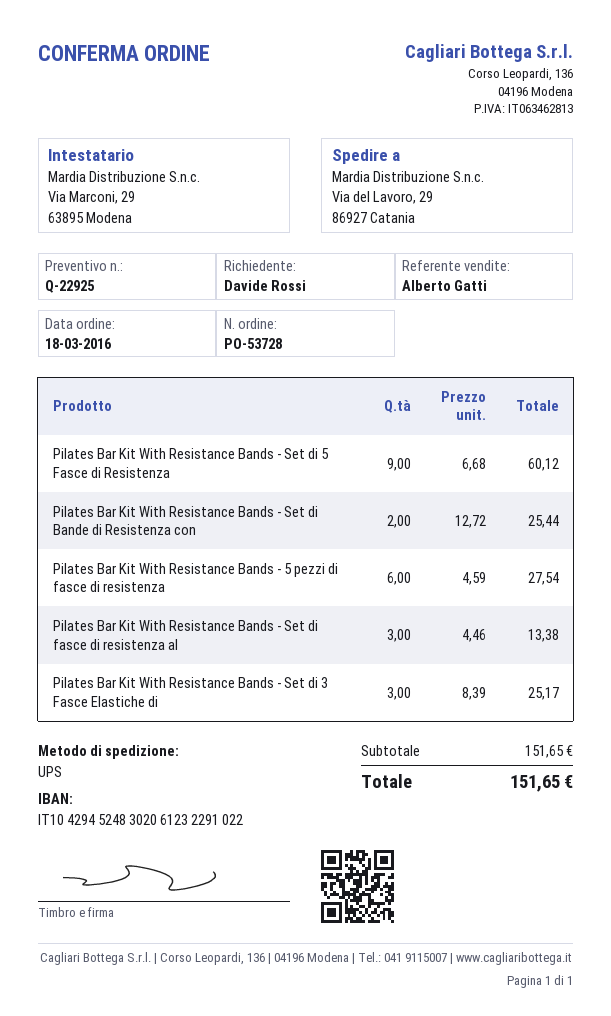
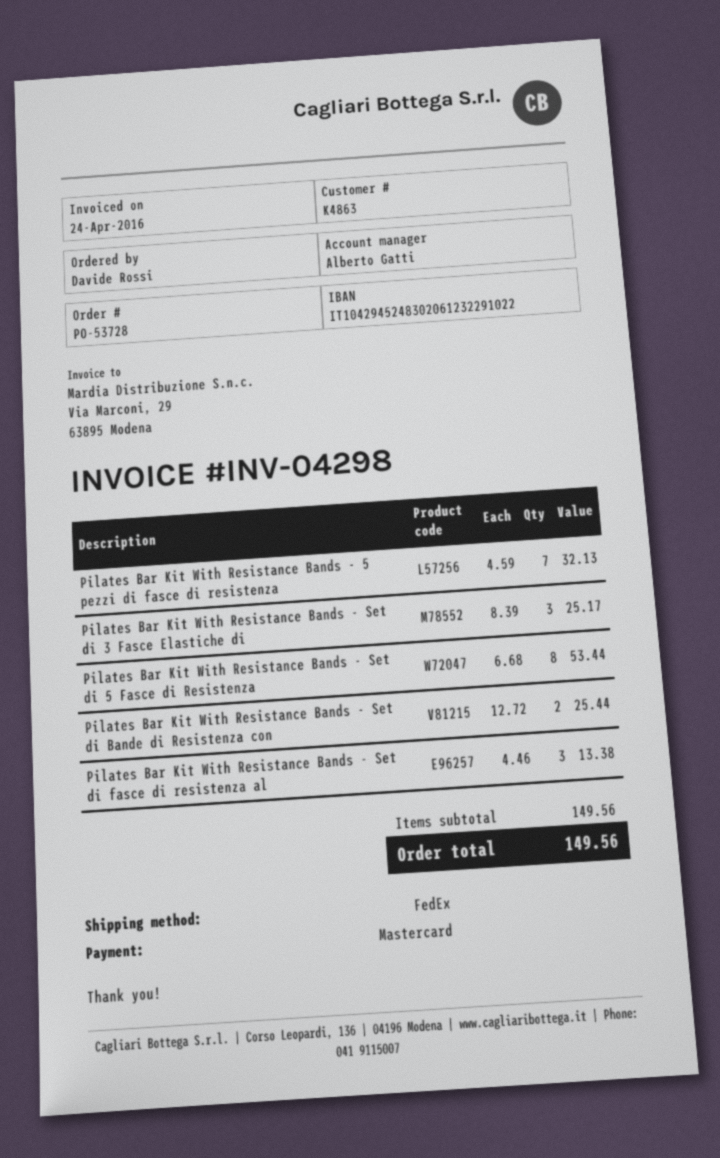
shipping method: UPS -> FedEx
Pilates Bar Kit With Resistance Bands - Set di 5 Fasce di Resistenza: 9 x 6.68 = 60.12 -> 8 x 6.68 = 53.44
Pilates Bar Kit With Resistance Bands - 5 pezzi di fasce di resistenza: 6 x 4.59 = 27.54 -> 7 x 4.59 = 32.13
subtotal: 151.65 -> 149.56
total: 151.65 -> 149.56

